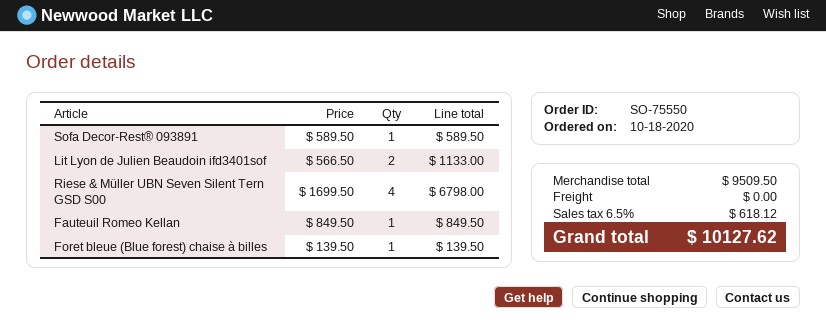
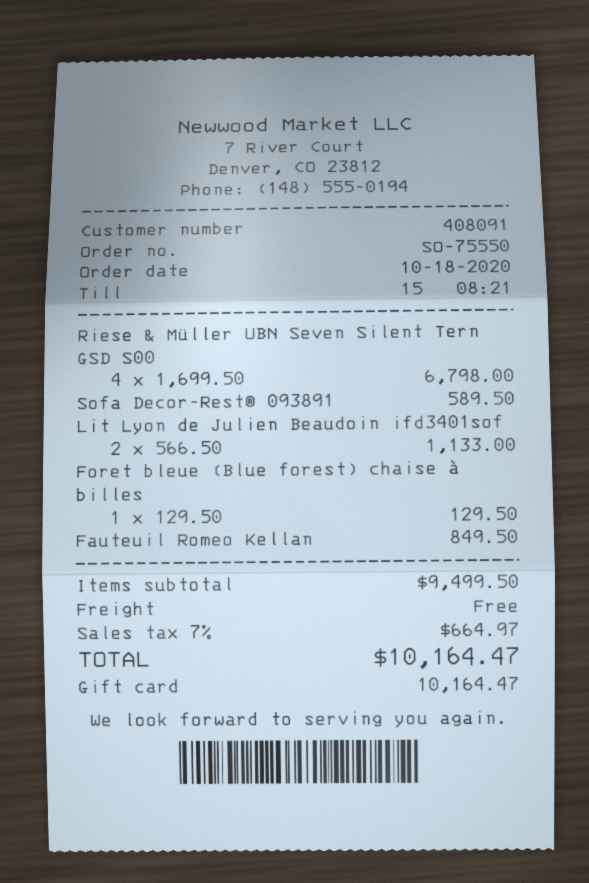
Foret bleue (Blue forest) chaise à billes: 1 x 139.50 = 139.50 -> 1 x 129.50 = 129.50
subtotal: 9509.50 -> 9499.50
tax: 6.5% = 618.12 -> 7% = 664.97
total: 10127.62 -> 10164.47

